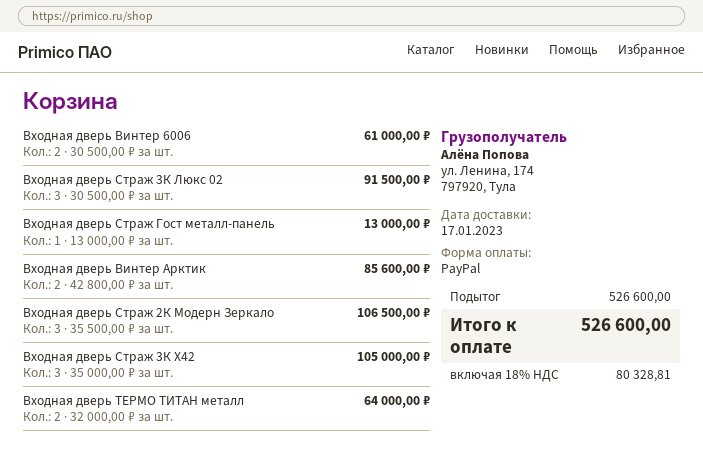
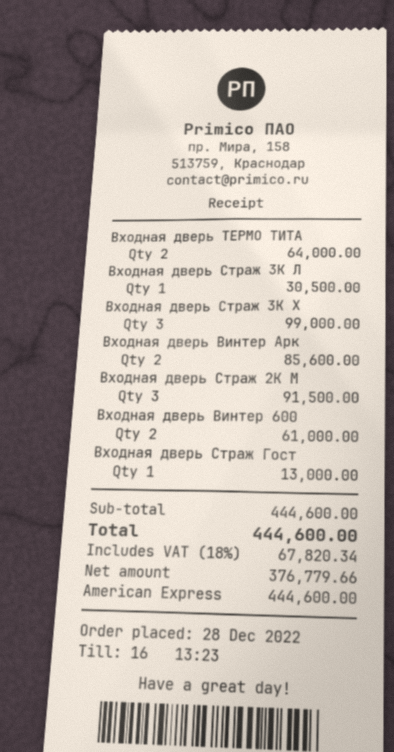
payment method: PayPal -> American Express
Входная дверь Страж 3К Люкс 02: 3 for 91500.00 -> 1 for 30500.00
Входная дверь Страж 2К Модерн Зеркало: 3 for 106500.00 -> 3 for 91500.00
Входная дверь Страж 3К Х42: 3 for 105000.00 -> 3 for 99000.00
subtotal: 526600.00 -> 444600.00
tax: 18% = 80328.81 -> 18% = 67820.34
total: 526600.00 -> 444600.00

